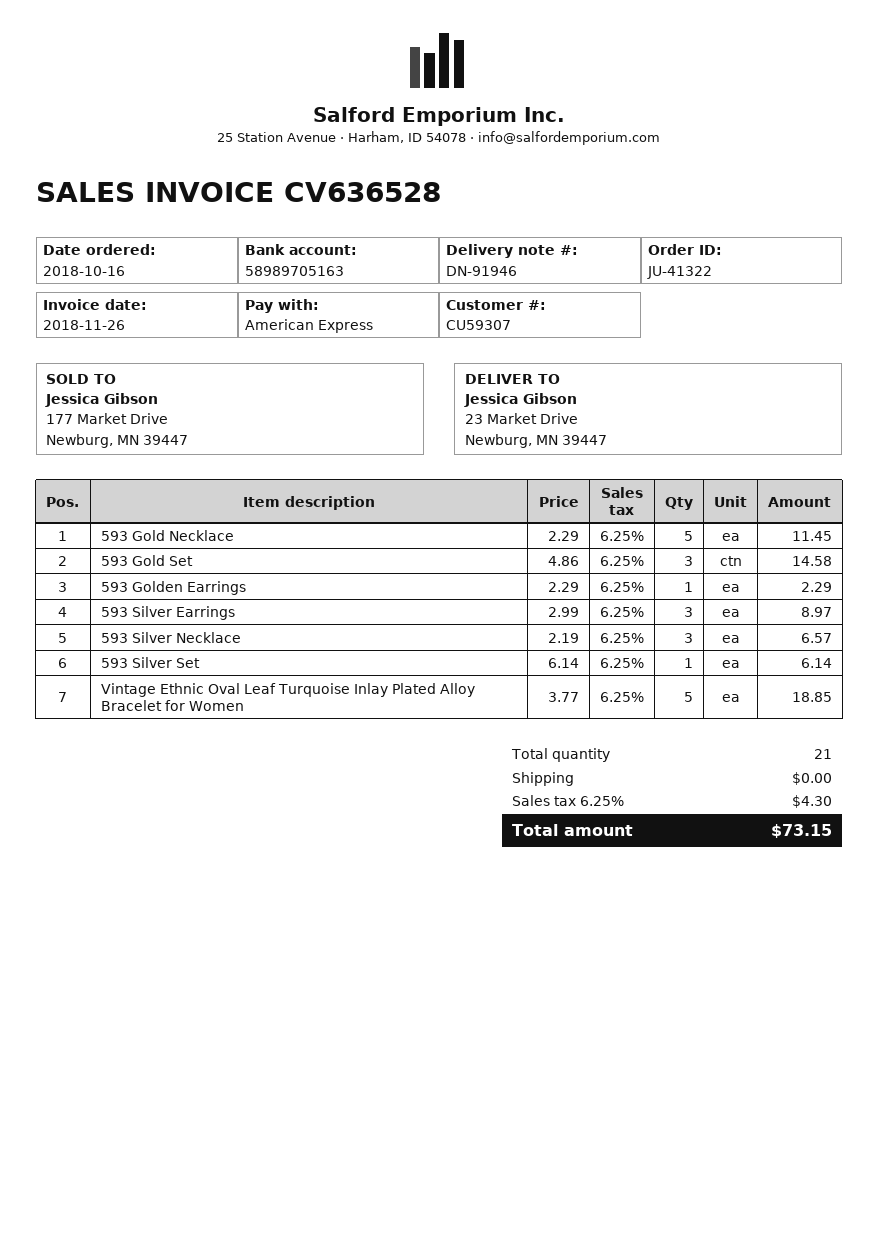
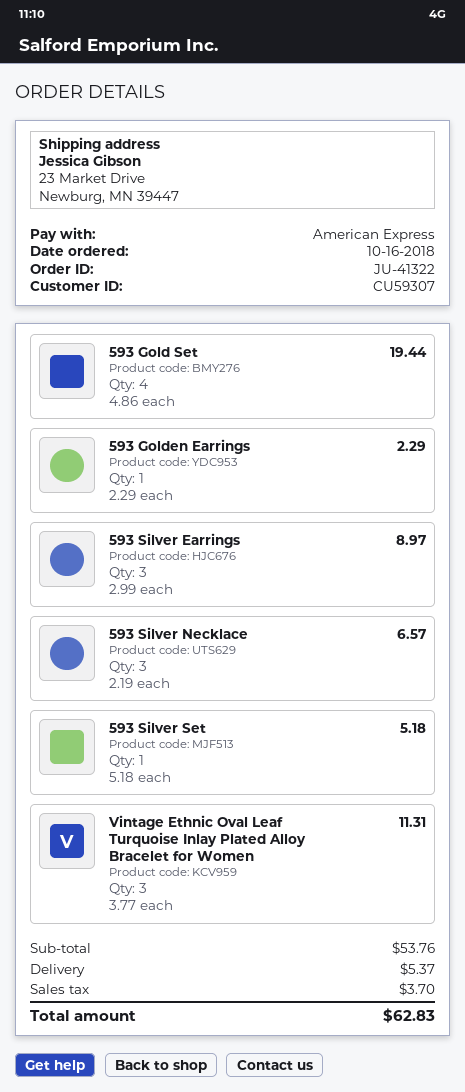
593 Gold Necklace: 5 x 2.29 = 11.45 -> none
593 Gold Set: 3 x 4.86 = 14.58 -> 4 x 4.86 = 19.44
593 Silver Set: 1 x 6.14 = 6.14 -> 1 x 5.18 = 5.18
Vintage Ethnic Oval Leaf Turquoise Inlay Plated Alloy Bracelet for Women: 5 x 3.77 = 18.85 -> 3 x 3.77 = 11.31
shipping: 0.00 -> 5.37
tax: 4.30 -> 3.70
total: 73.15 -> 62.83

